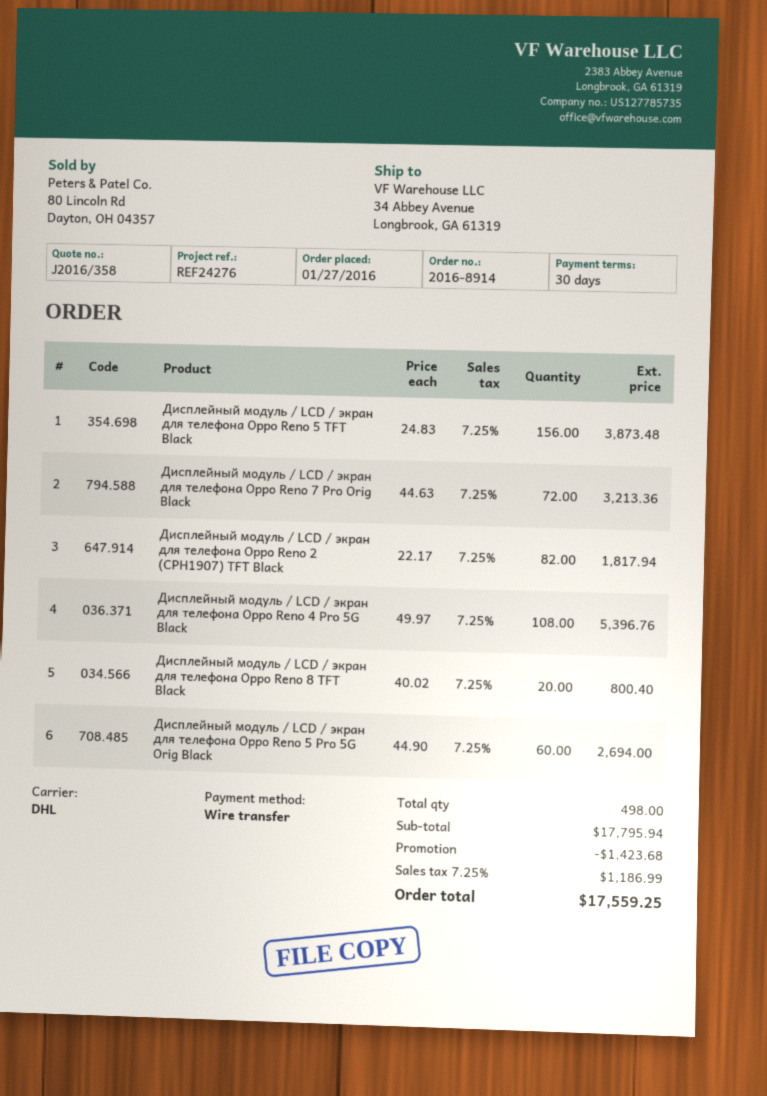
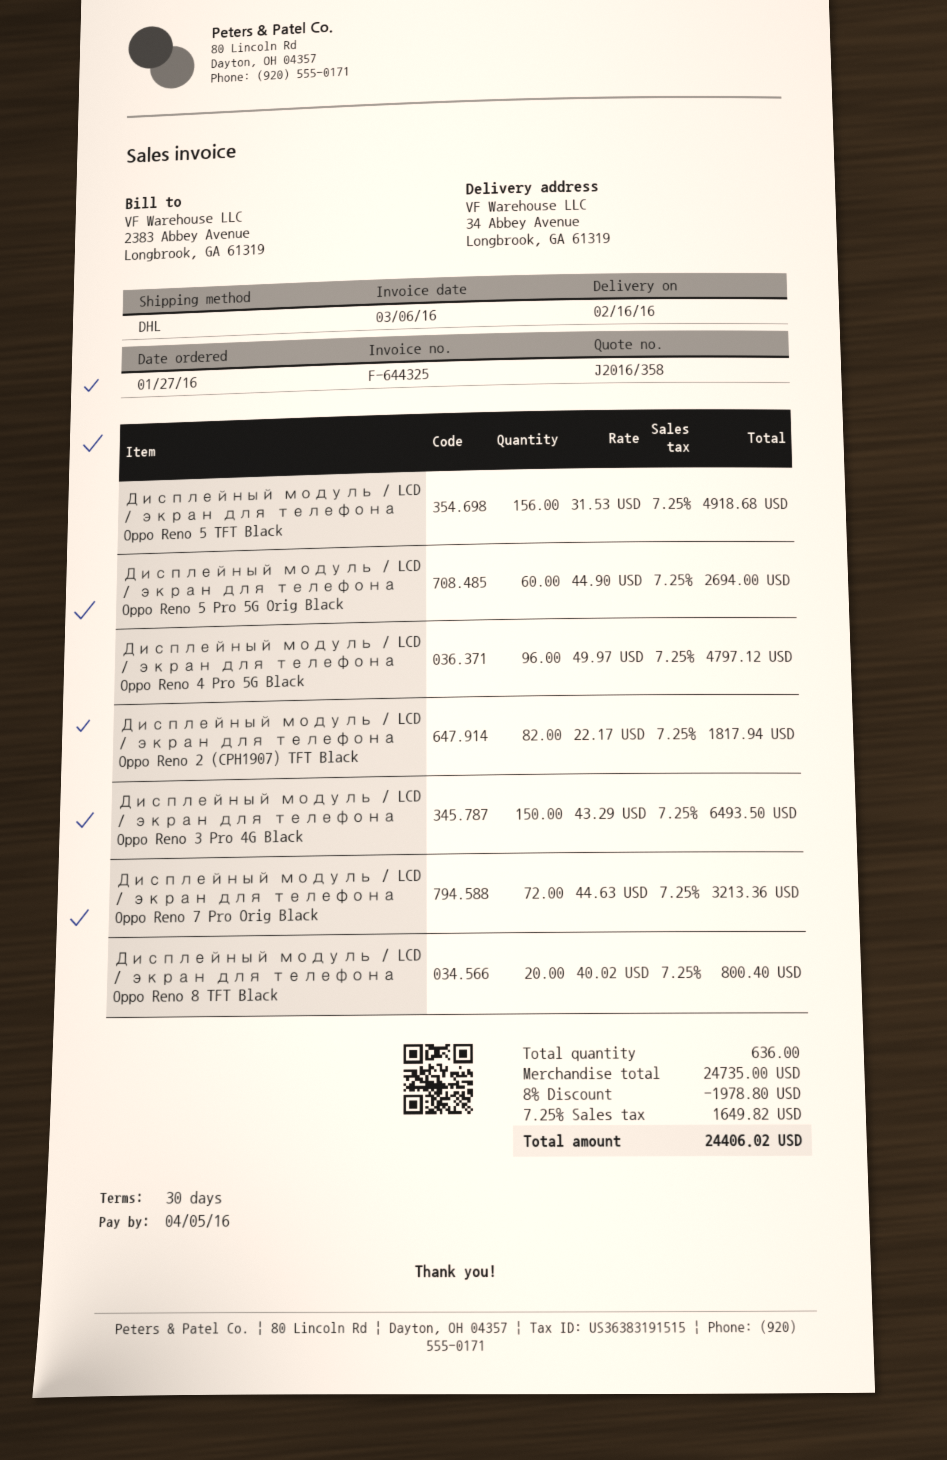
Дисплейный модуль / LCD / экран для телефона Oppo Reno 5 TFT Black: 156 x 24.83 = 3873.48 -> 156 x 31.53 = 4918.68
Дисплейный модуль / LCD / экран для телефона Oppo Reno 4 Pro 5G Black: 108 x 49.97 = 5396.76 -> 96 x 49.97 = 4797.12
Дисплейный модуль / LCD / экран для телефона Oppo Reno 3 Pro 4G Black: none -> 150 x 43.29 = 6493.50
total quantity: 498 -> 636
subtotal: 17795.94 -> 24735.00
discount: 1423.68 -> 1978.80
tax: 7.25% = 1186.99 -> 7.25% = 1649.82
total: 17559.25 -> 24406.02

